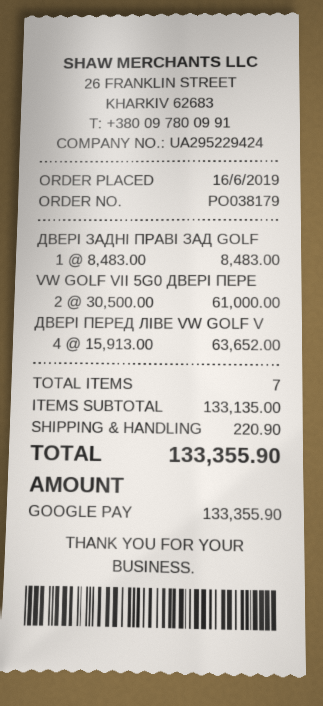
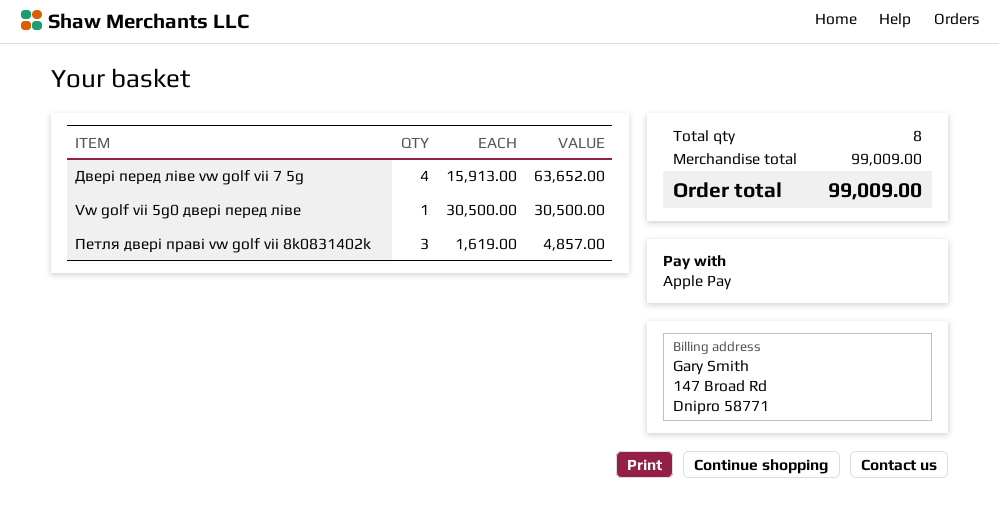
payment method: Google Pay -> Apple Pay
ДВЕРІ ЗАДНІ ПРАВІ ЗАД GOLF: 1 x 8483.00 = 8483.00 -> none
VW GOLF VII 5G0 ДВЕРІ ПЕРЕ: 2 x 30500.00 = 61000.00 -> 1 x 30500.00 = 30500.00
Петля двері праві vw golf vii 8k0831402k: none -> 3 x 1619.00 = 4857.00
total quantity: 7 -> 8
subtotal: 133135.00 -> 99009.00
shipping: 220.90 -> none
total: 133355.90 -> 99009.00

